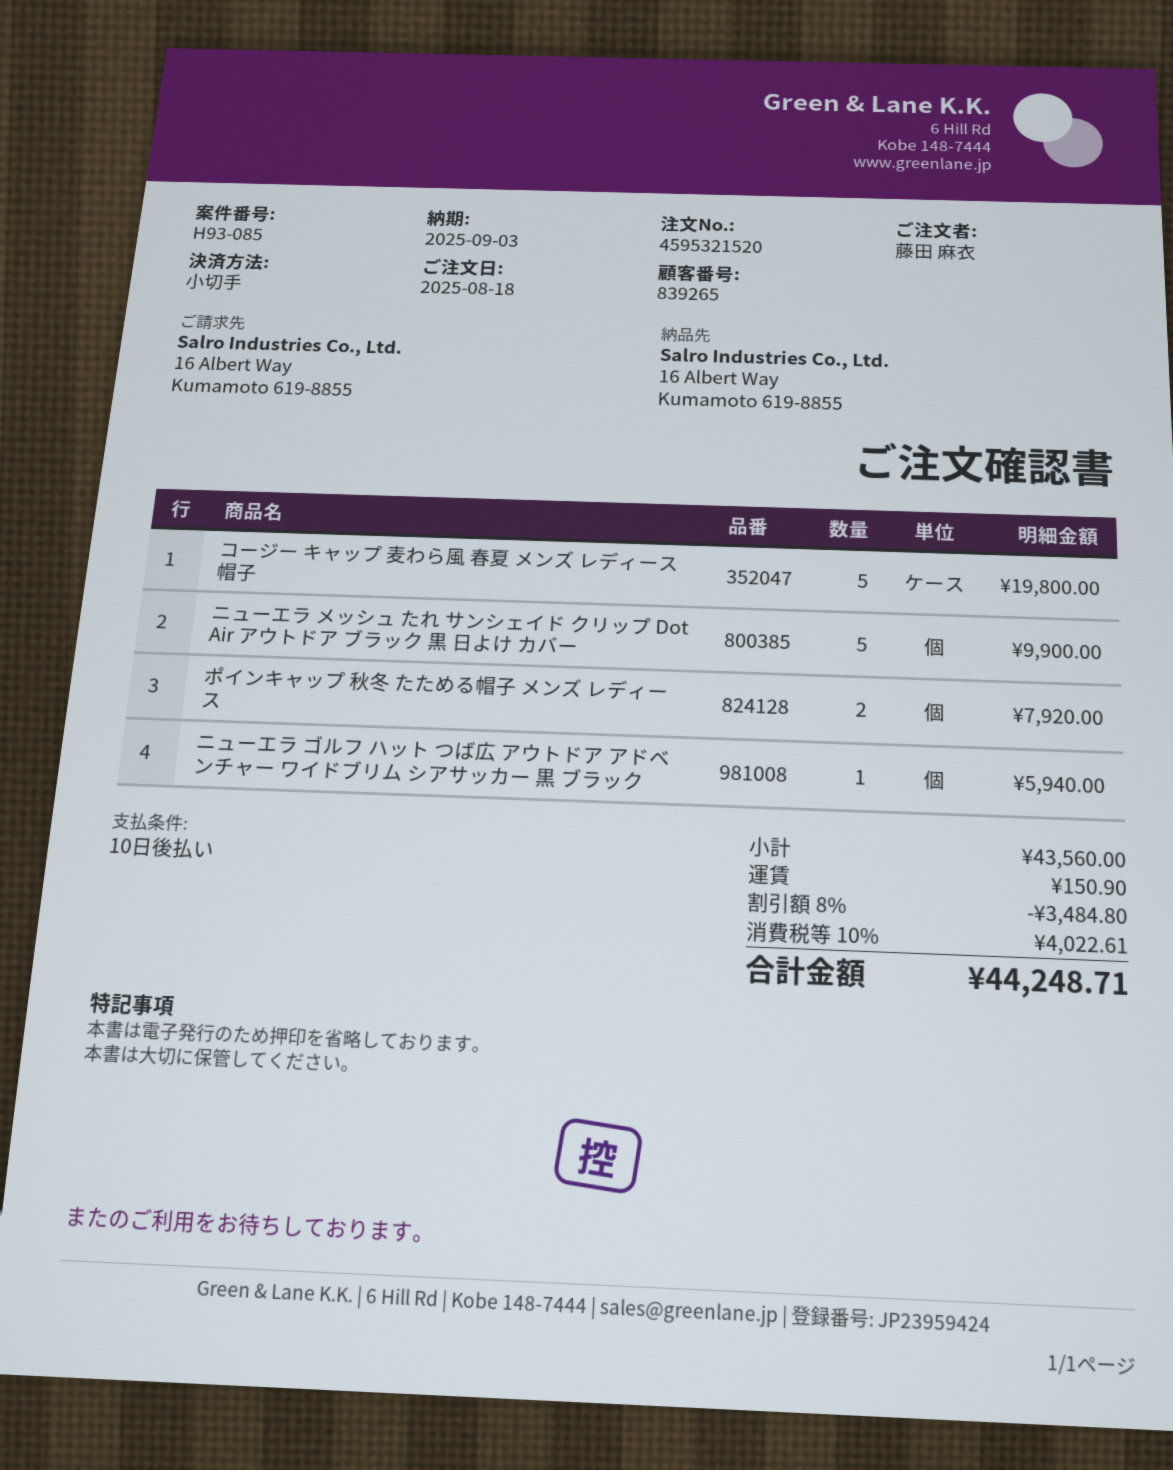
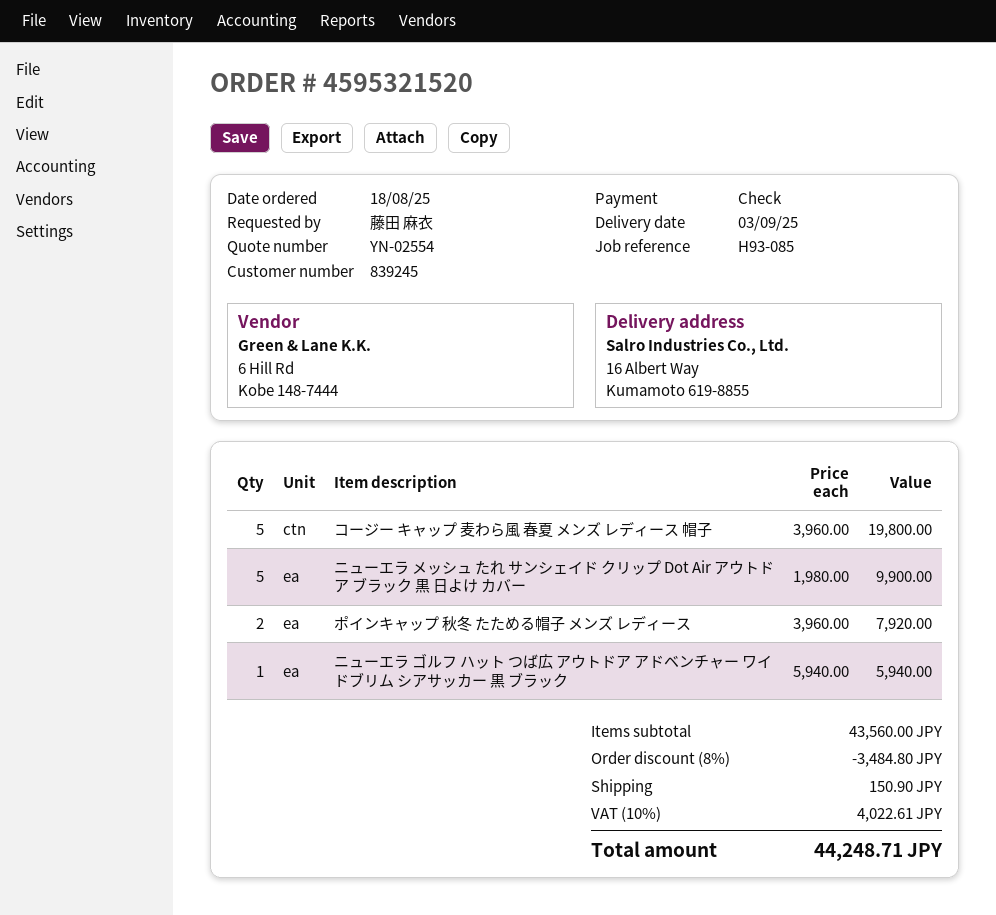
customer number: 839265 -> 839245

